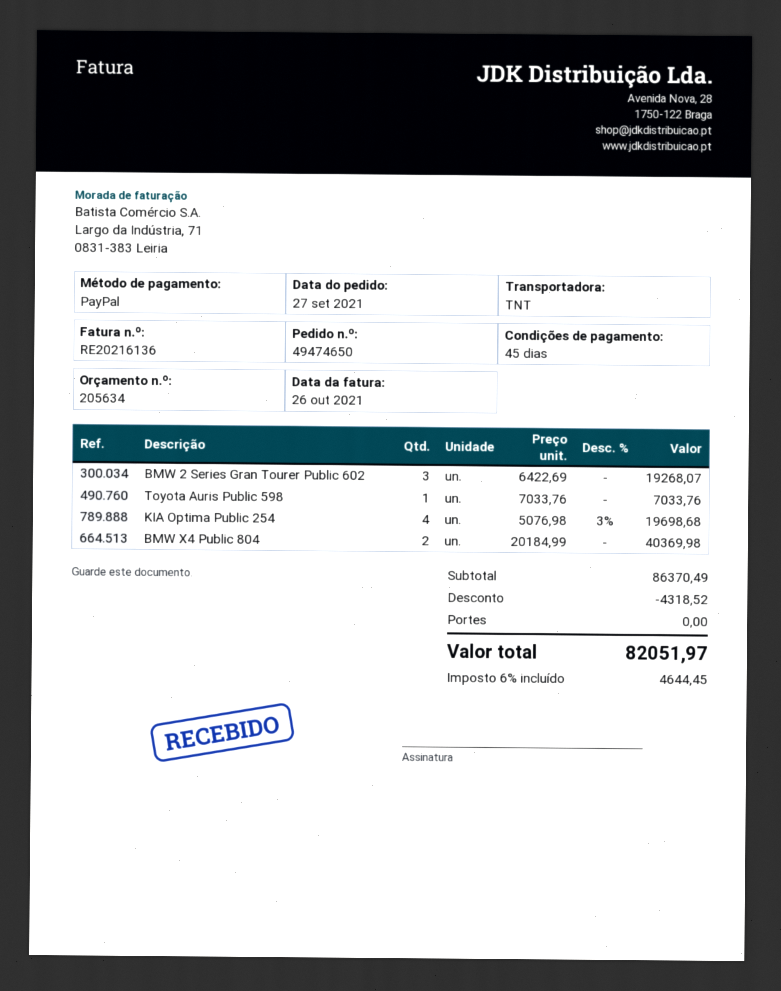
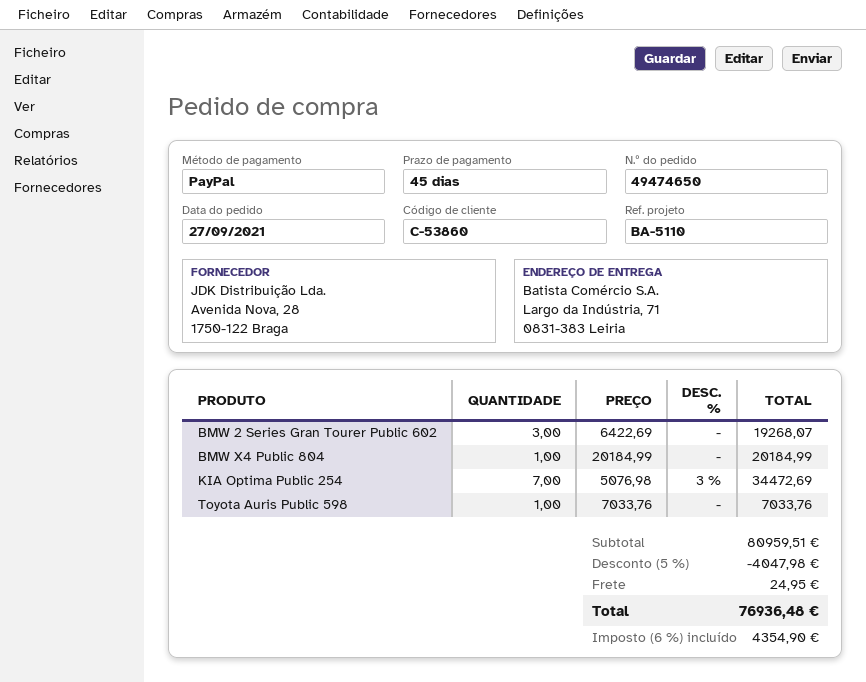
KIA Optima Public 254: 4 x 5076.98 - 3% = 19698.68 -> 7 x 5076.98 - 3% = 34472.69
BMW X4 Public 804: 2 x 20184.99 = 40369.98 -> 1 x 20184.99 = 20184.99
subtotal: 86370.49 -> 80959.51
discount: 4318.52 -> 4047.98
shipping: 0.00 -> 24.95
tax: 6% = 4644.45 -> 6% = 4354.90
total: 82051.97 -> 76936.48

